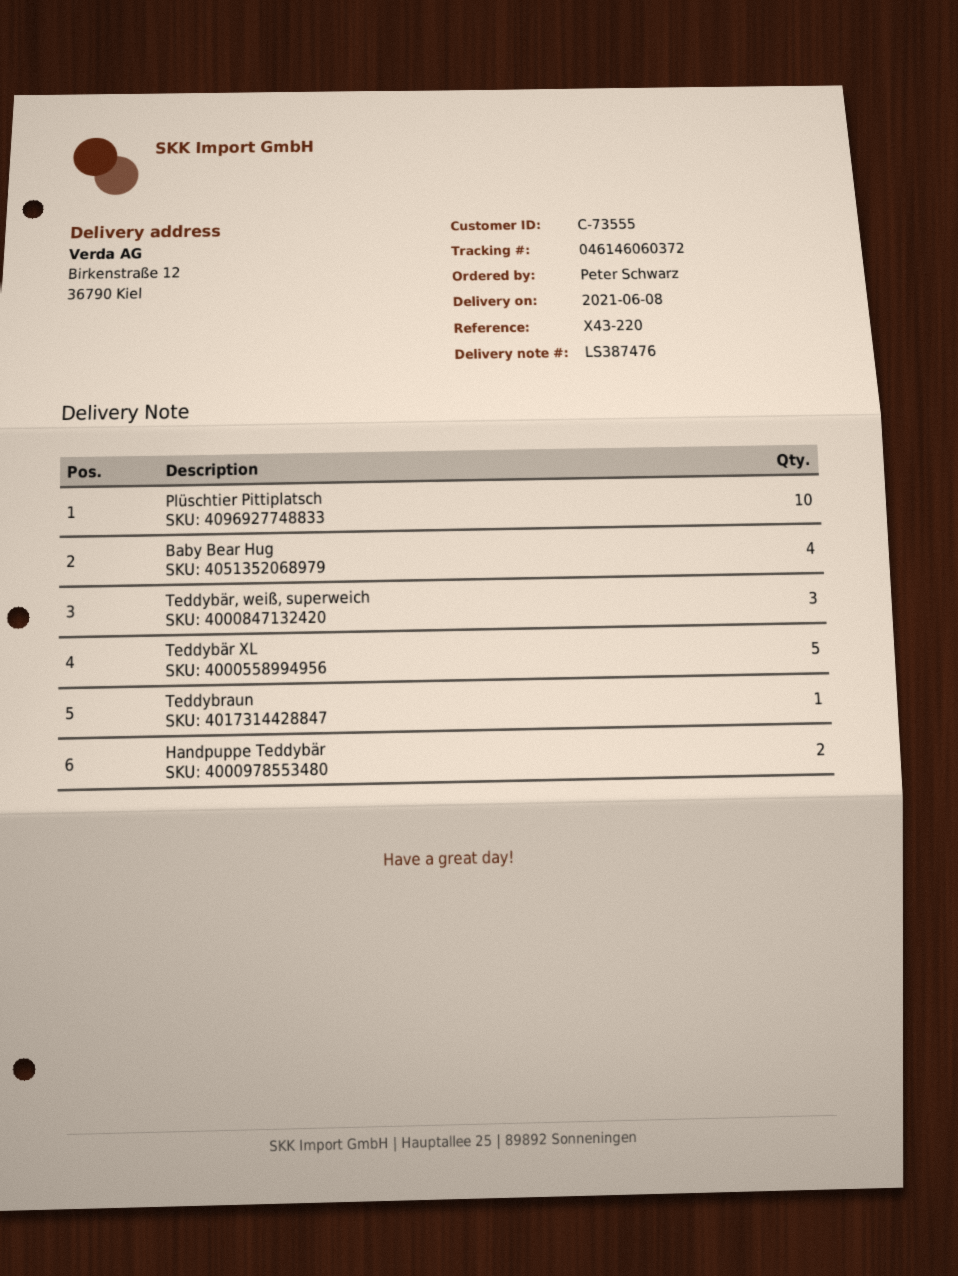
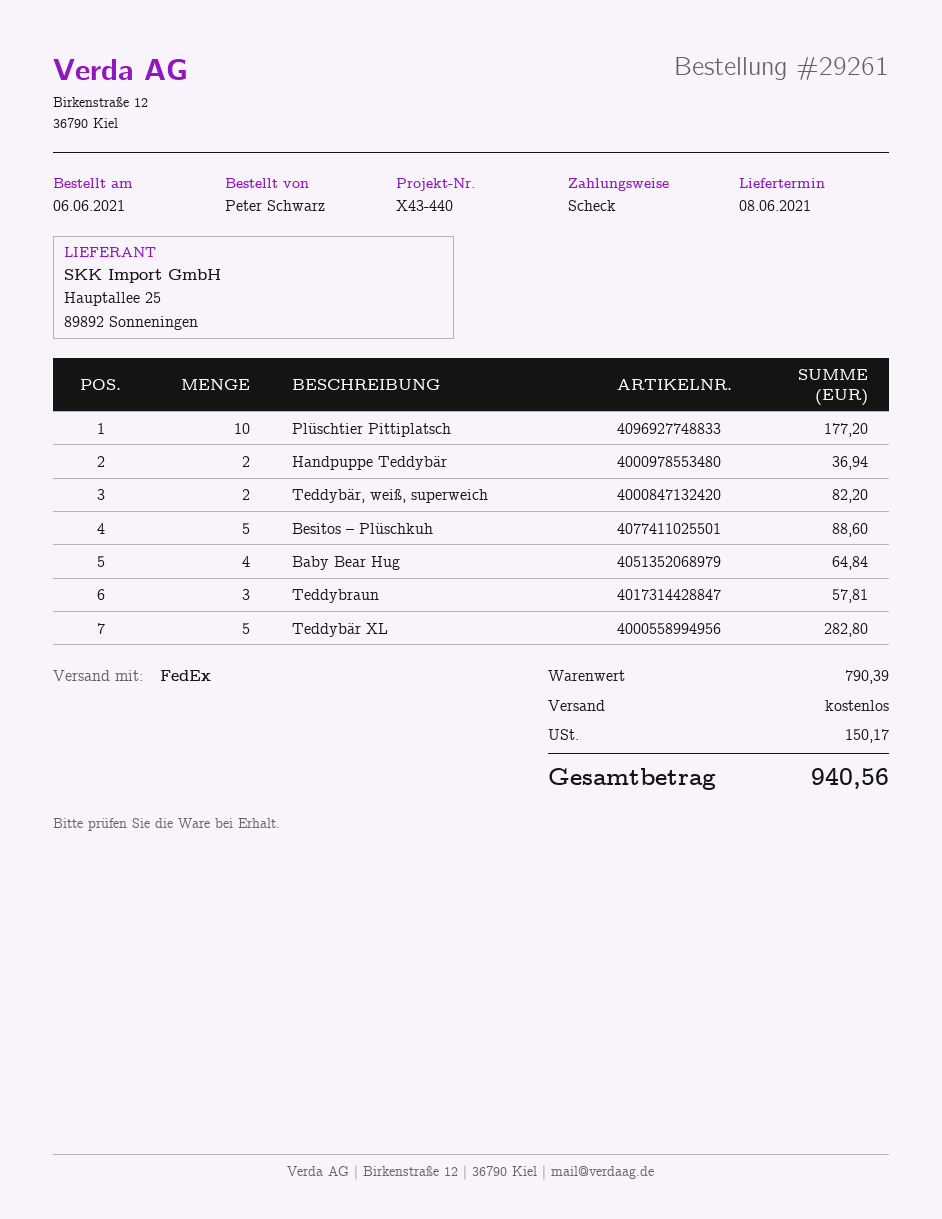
reference: X43-220 -> X43-440
Teddybär, weiß, superweich: 3 -> 2
Teddybraun: 1 -> 3
Besitos – Plüschkuh: none -> 5

